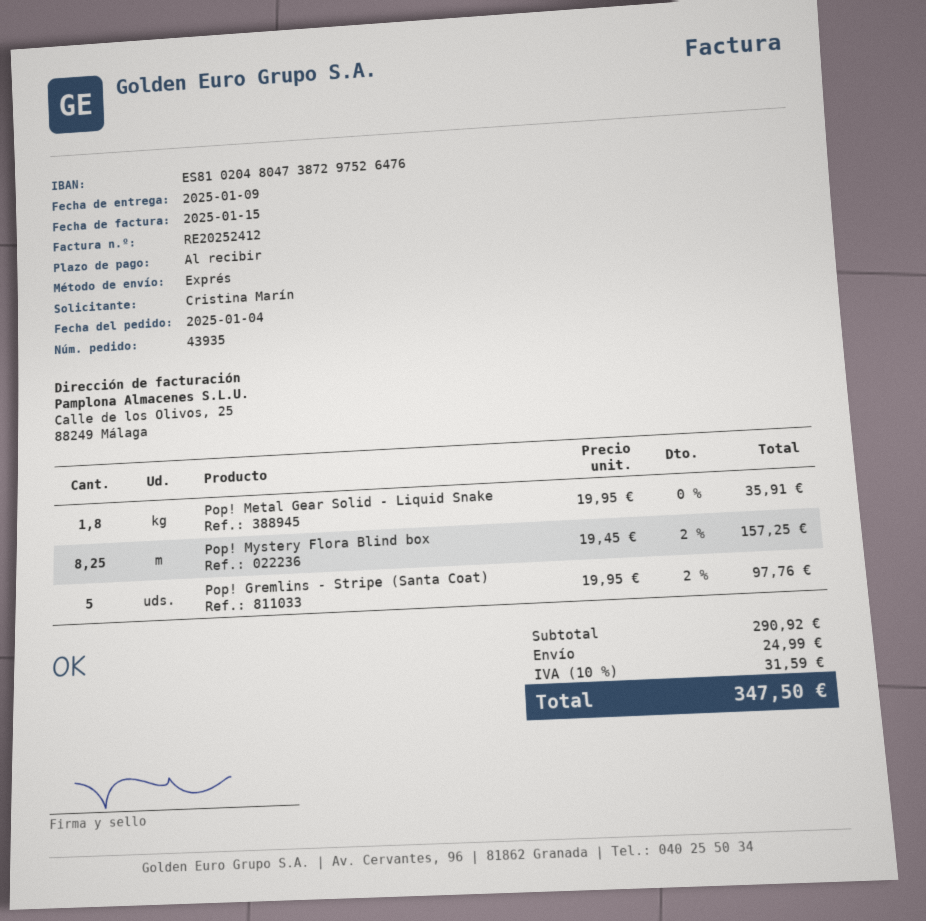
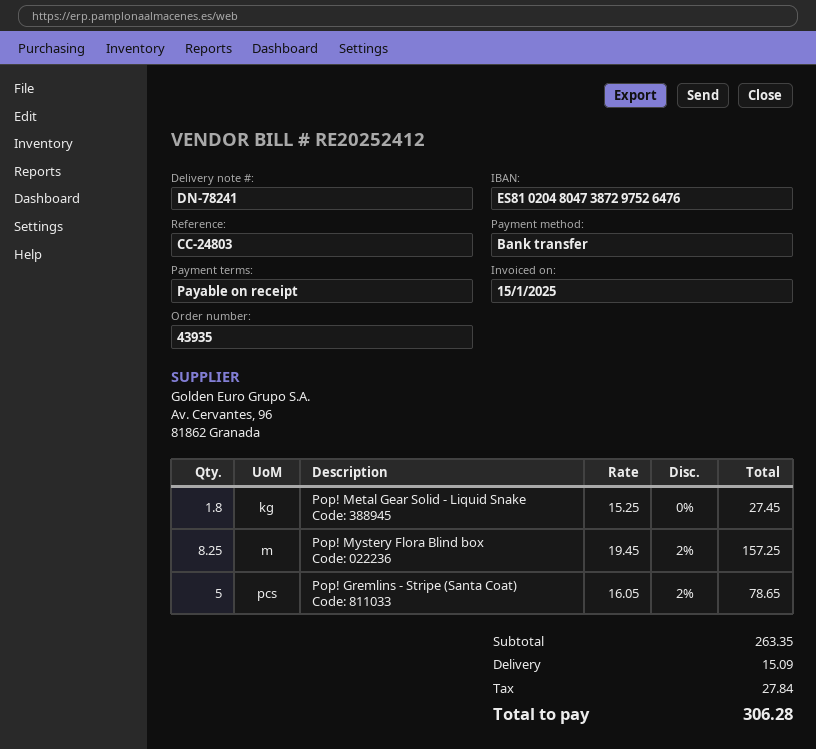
Pop! Metal Gear Solid - Liquid Snake: 1.8 x 19.95 = 35.91 -> 1.8 x 15.25 = 27.45
Pop! Gremlins - Stripe (Santa Coat): 5 x 19.95 - 2% = 97.76 -> 5 x 16.05 - 2% = 78.65
subtotal: 290.92 -> 263.35
shipping: 24.99 -> 15.09
tax: 31.59 -> 27.84
total: 347.50 -> 306.28

